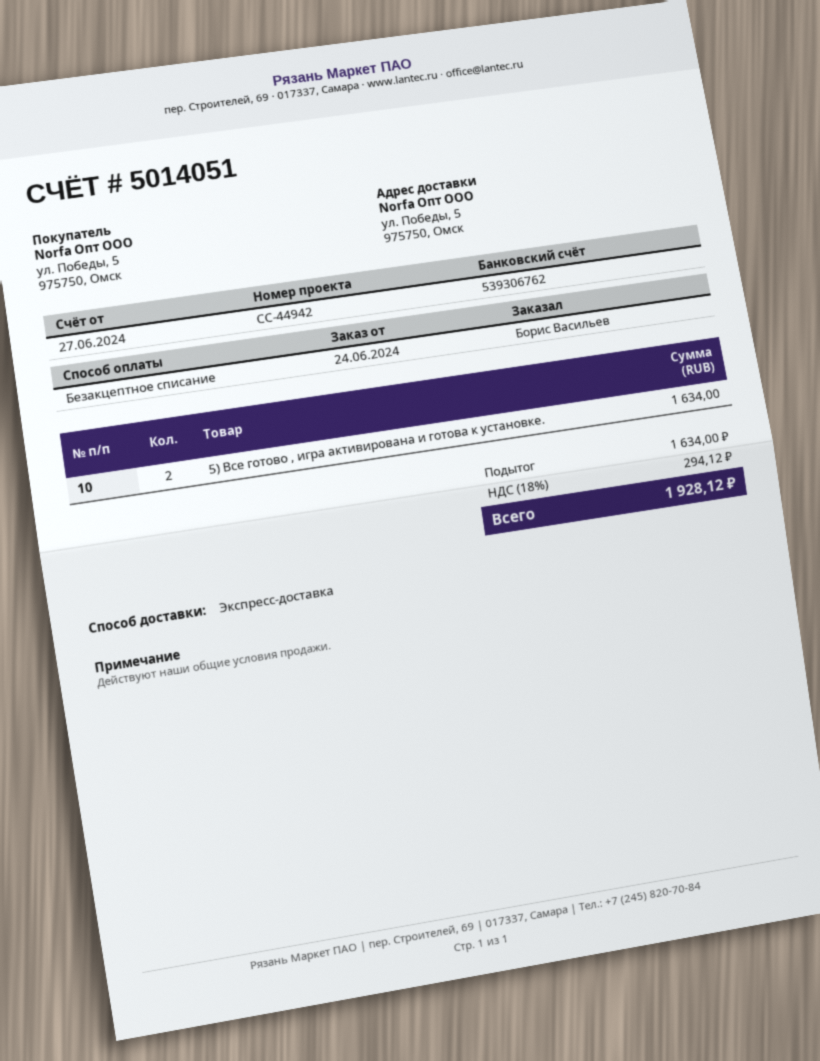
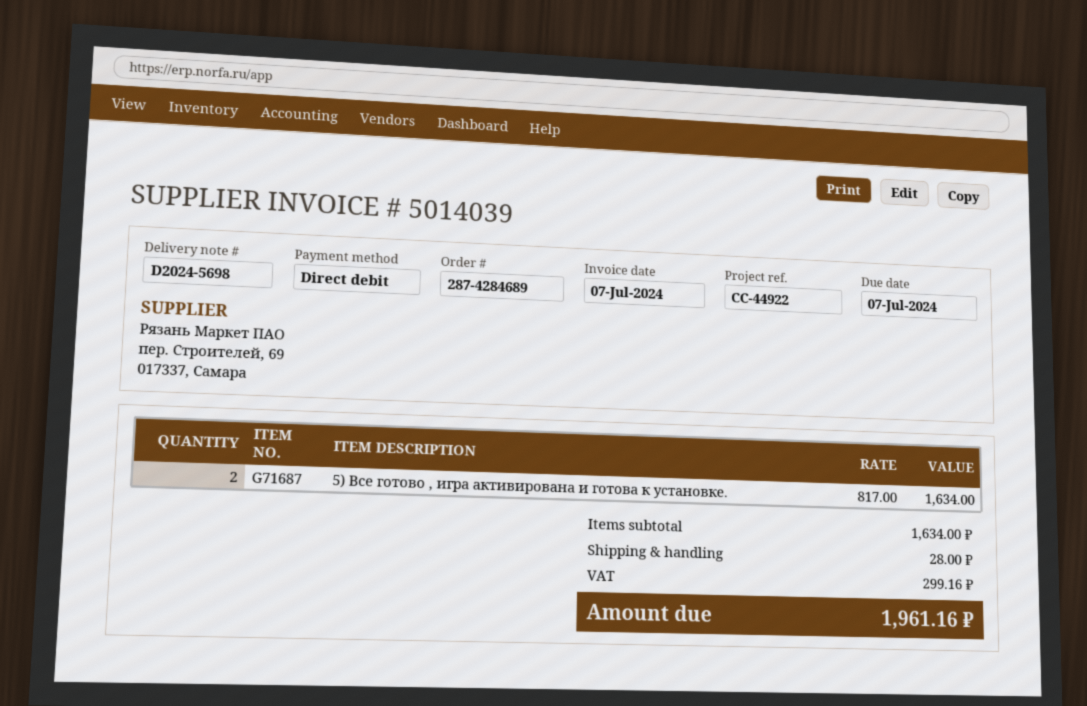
invoice number: 5014051 -> 5014039
invoice date: 2024-06-27 -> 2024-07-07
reference: CC-44942 -> CC-44922
shipping: none -> 28.00
tax: 294.12 -> 299.16
total: 1928.12 -> 1961.16

